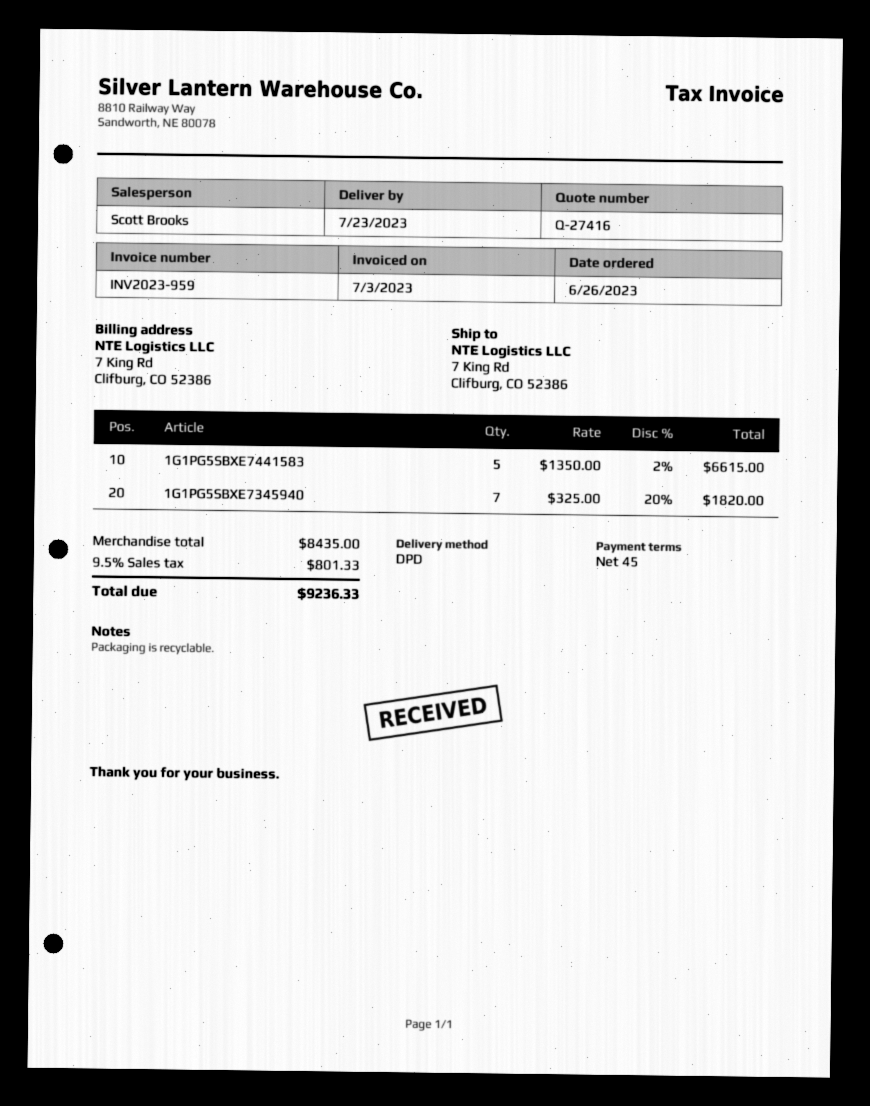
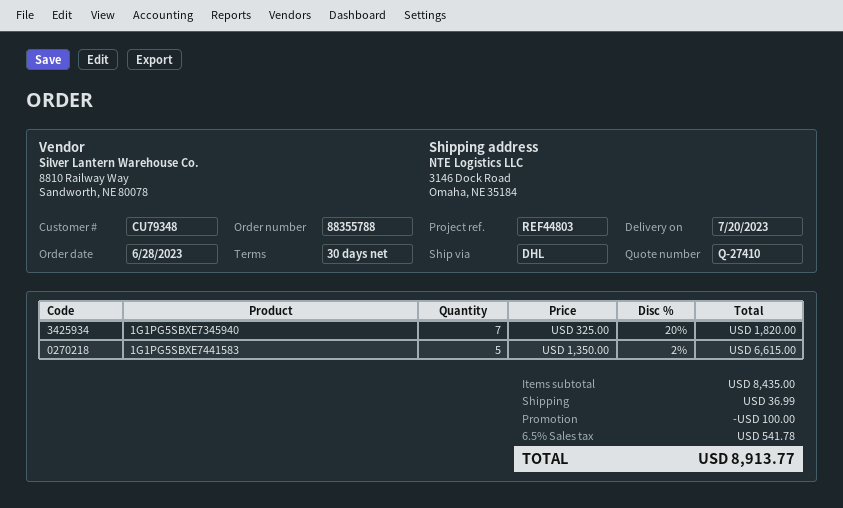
quote number: Q-27416 -> Q-27410
order date: 2023-06-26 -> 2023-06-28
delivery date: 2023-07-23 -> 2023-07-20
payment terms: 45 days -> 30 days
shipping method: DPD -> DHL
ship to: 7 King Rd, Clifburg, CO 52386 -> 3146 Dock Road, Omaha, NE 35184
discount: none -> 100.00
shipping: none -> 36.99
tax: 9.5% = 801.33 -> 6.5% = 541.78
total: 9236.33 -> 8913.77

